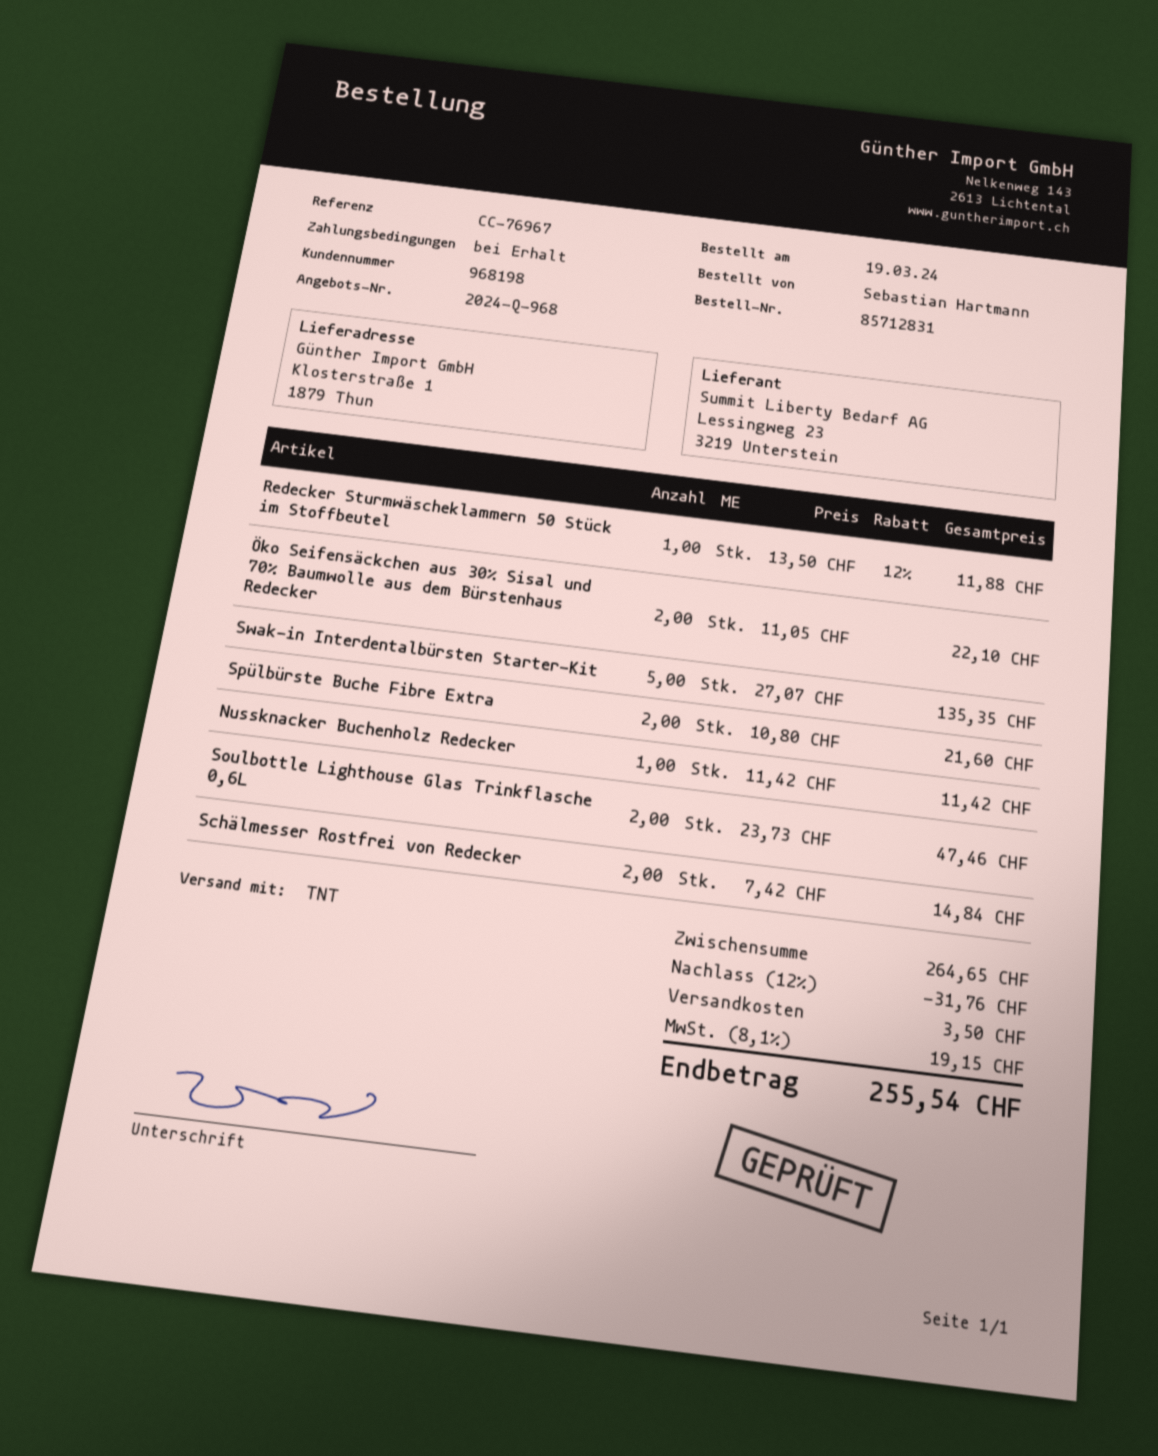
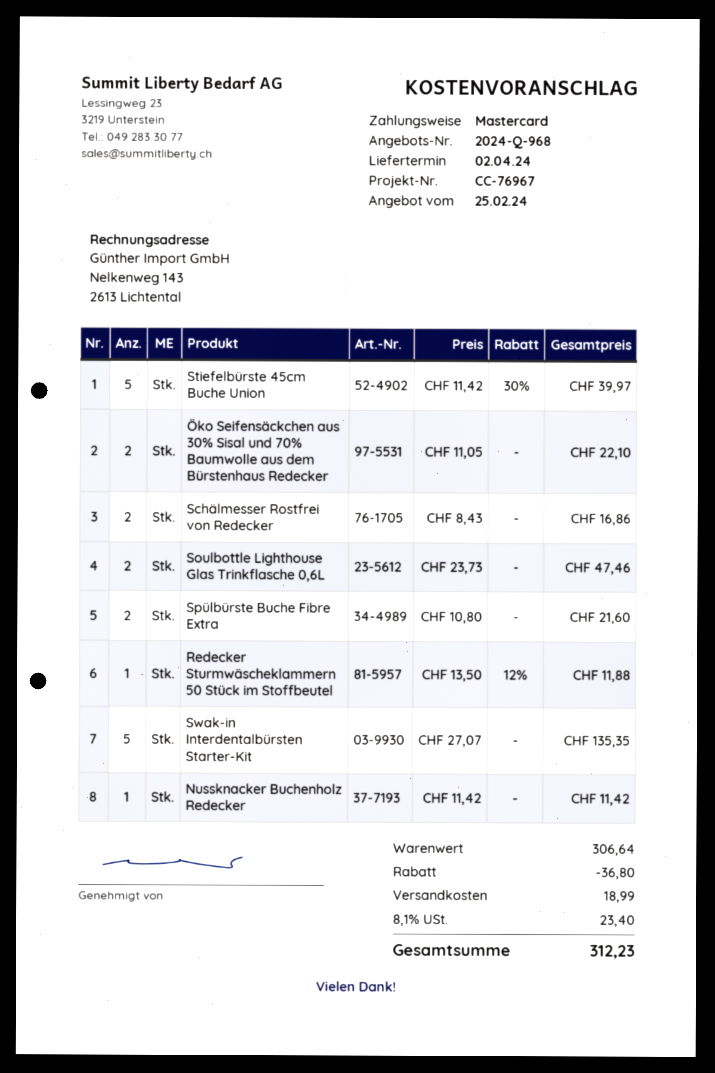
Schälmesser Rostfrei von Redecker: 2 x 7.42 = 14.84 -> 2 x 8.43 = 16.86
Stiefelbürste 45cm Buche Union: none -> 5 x 11.42 - 30% = 39.97
subtotal: 264.65 -> 306.64
discount: 31.76 -> 36.80
shipping: 3.50 -> 18.99
tax: 8.1% = 19.15 -> 8.1% = 23.40
total: 255.54 -> 312.23

